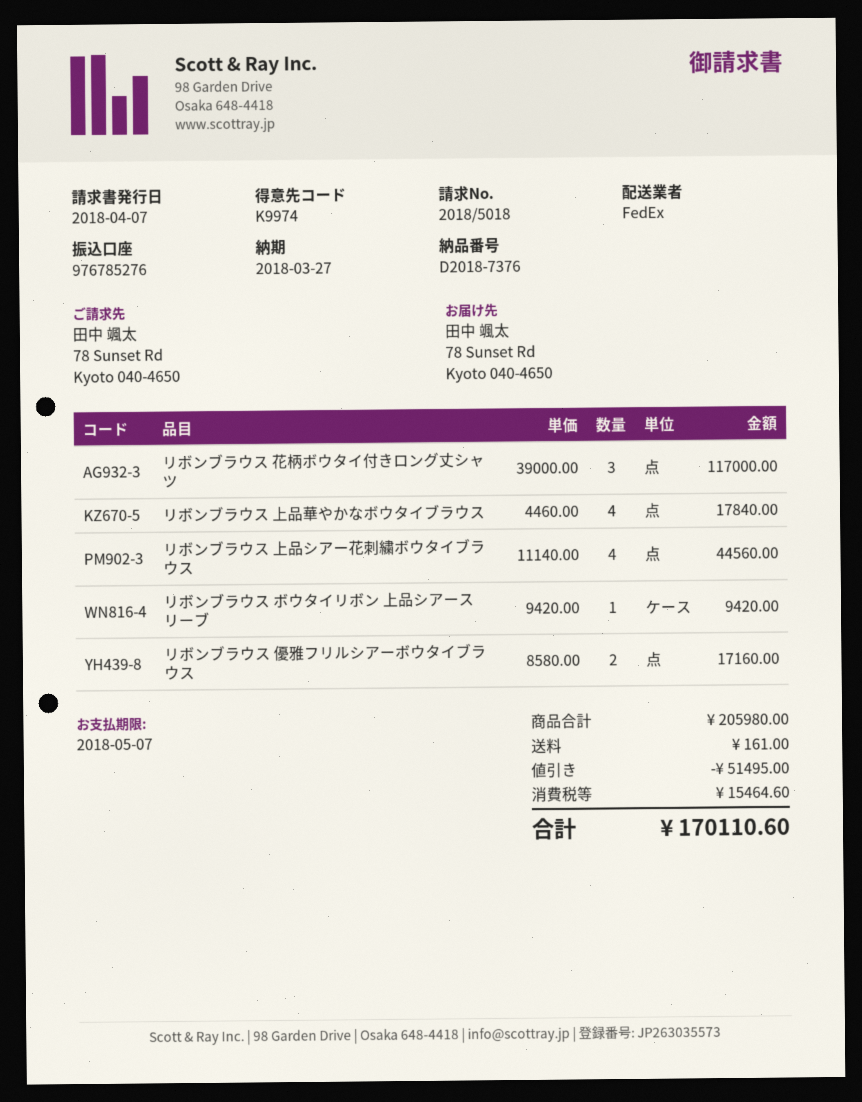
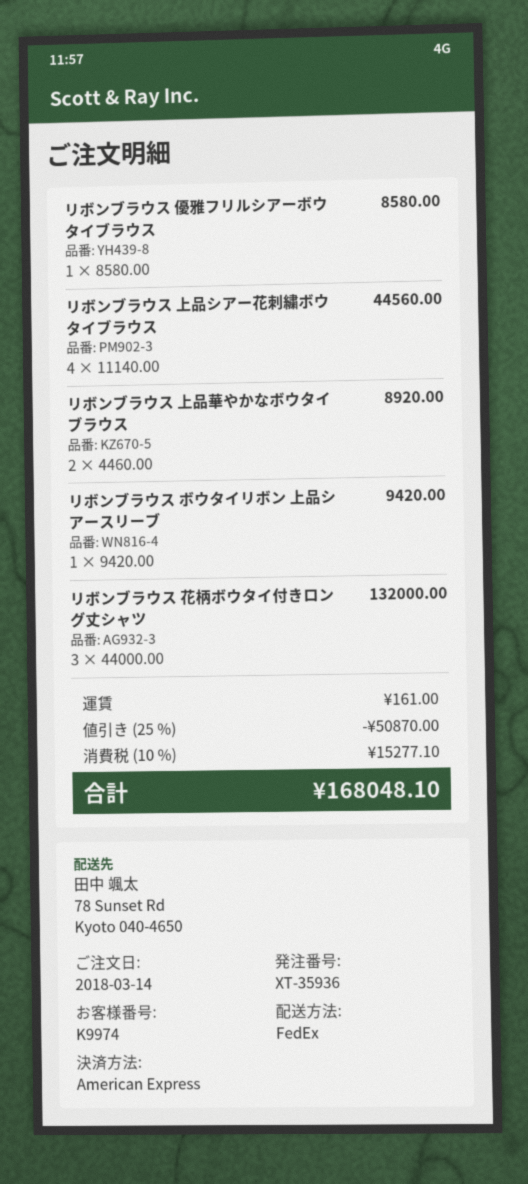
リボンブラウス 花柄ボウタイ付きロング丈シャツ: 3 x 39000.00 = 117000.00 -> 3 x 44000.00 = 132000.00
リボンブラウス 上品華やかなボウタイブラウス: 4 x 4460.00 = 17840.00 -> 2 x 4460.00 = 8920.00
リボンブラウス 優雅フリルシアーボウタイブラウス: 2 x 8580.00 = 17160.00 -> 1 x 8580.00 = 8580.00
discount: 51495.00 -> 50870.00
tax: 15464.60 -> 15277.10
total: 170110.60 -> 168048.10

